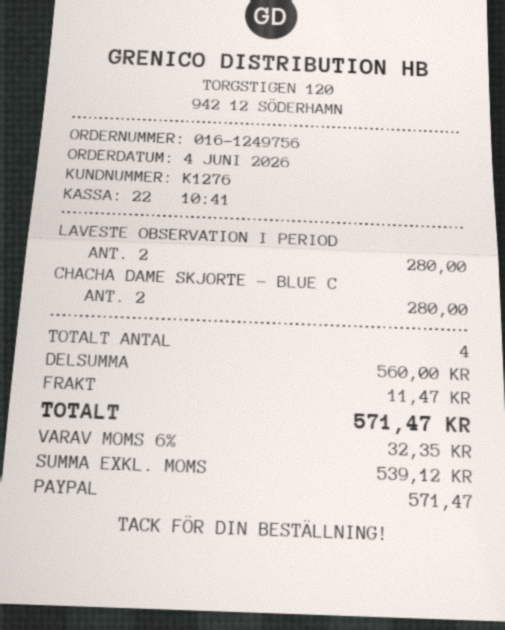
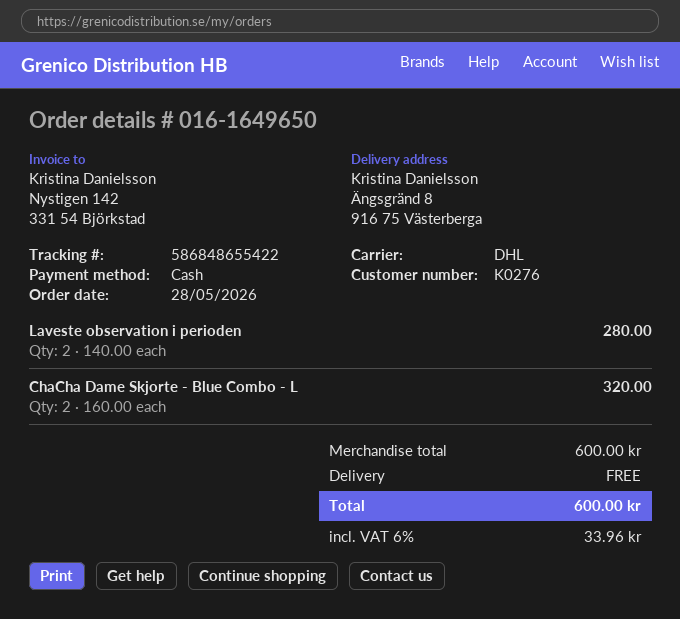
order number: 016-1249756 -> 016-1649650
order date: 2026-06-04 -> 2026-05-28
customer number: K1276 -> K0276
payment method: PayPal -> cash
CHACHA DAME SKJORTE - BLUE C: 2 for 280.00 -> 2 for 320.00
subtotal: 560.00 -> 600.00
shipping: 11.47 -> 0.00
tax: 6% = 32.35 -> 6% = 33.96
total: 571.47 -> 600.00

